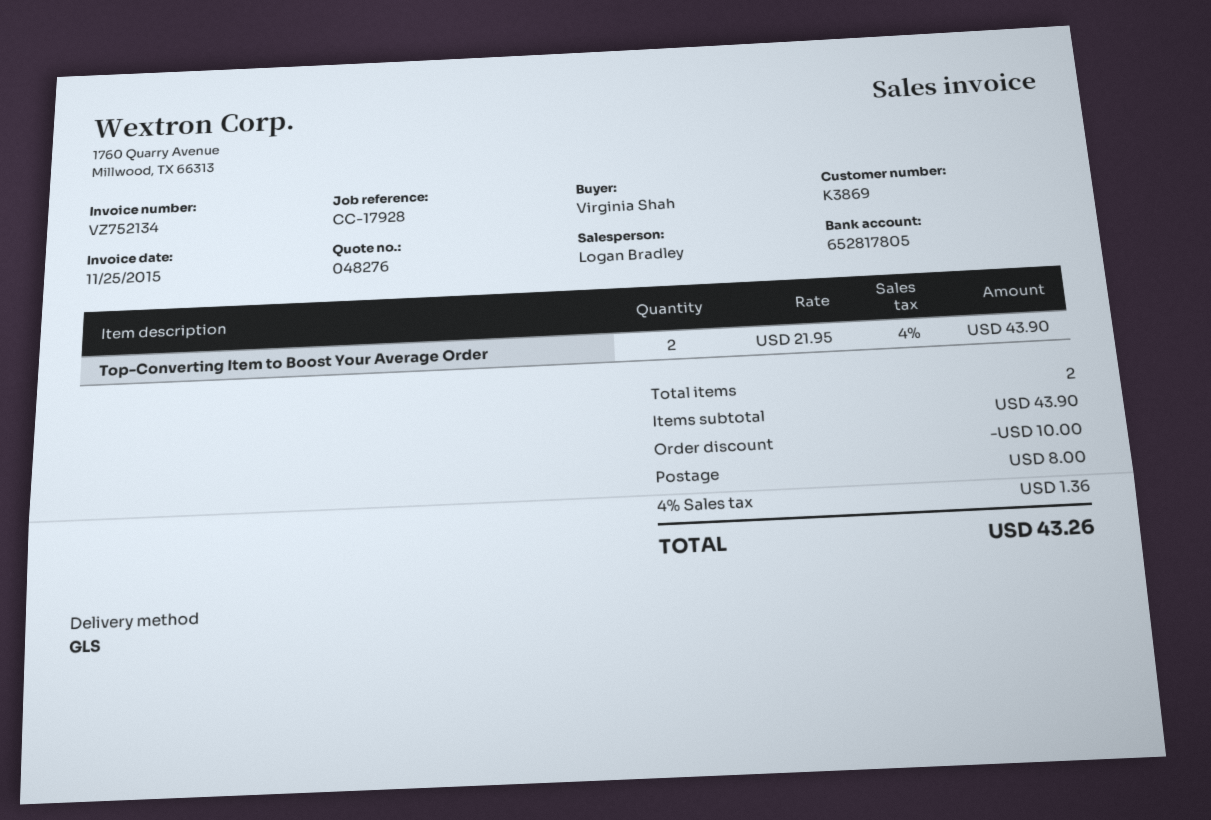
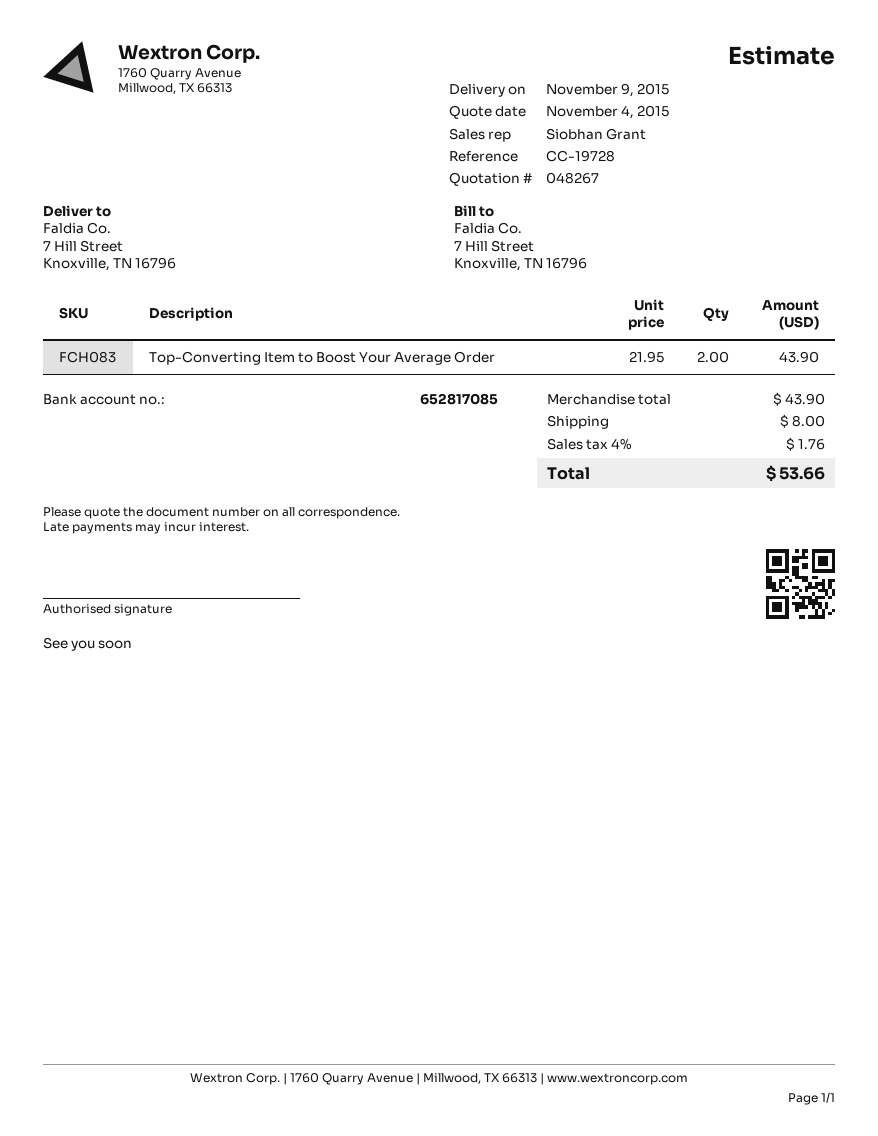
quote number: 048276 -> 048267
reference: CC-17928 -> CC-19728
sales rep: Logan Bradley -> Siobhan Grant
bank account: 652817805 -> 652817085
discount: 10.00 -> none
tax: 4% = 1.36 -> 4% = 1.76
total: 43.26 -> 53.66

